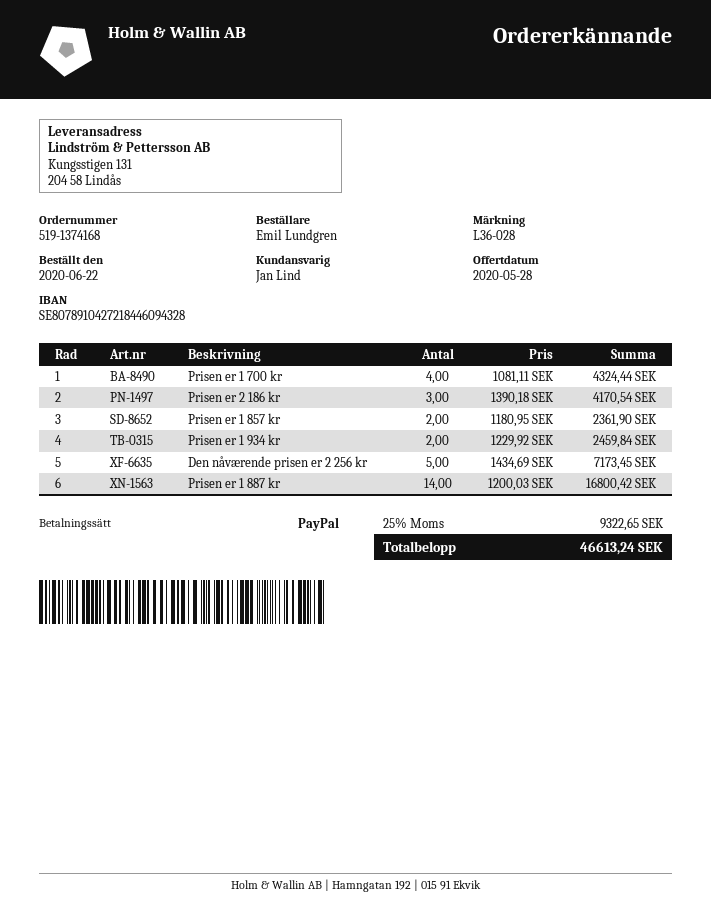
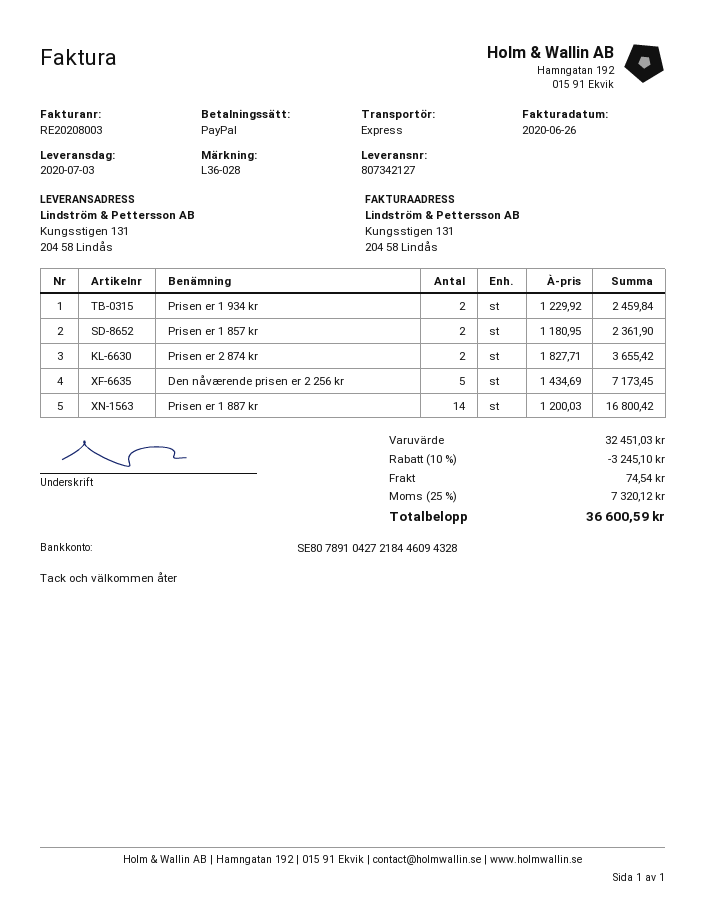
Prisen er 1 700 kr: 4 x 1081.11 = 4324.44 -> none
Prisen er 2 186 kr: 3 x 1390.18 = 4170.54 -> none
Prisen er 2 874 kr: none -> 2 x 1827.71 = 3655.42
discount: none -> 10% = 3245.10
shipping: none -> 74.54
tax: 25% = 9322.65 -> 25% = 7320.12
total: 46613.24 -> 36600.59

